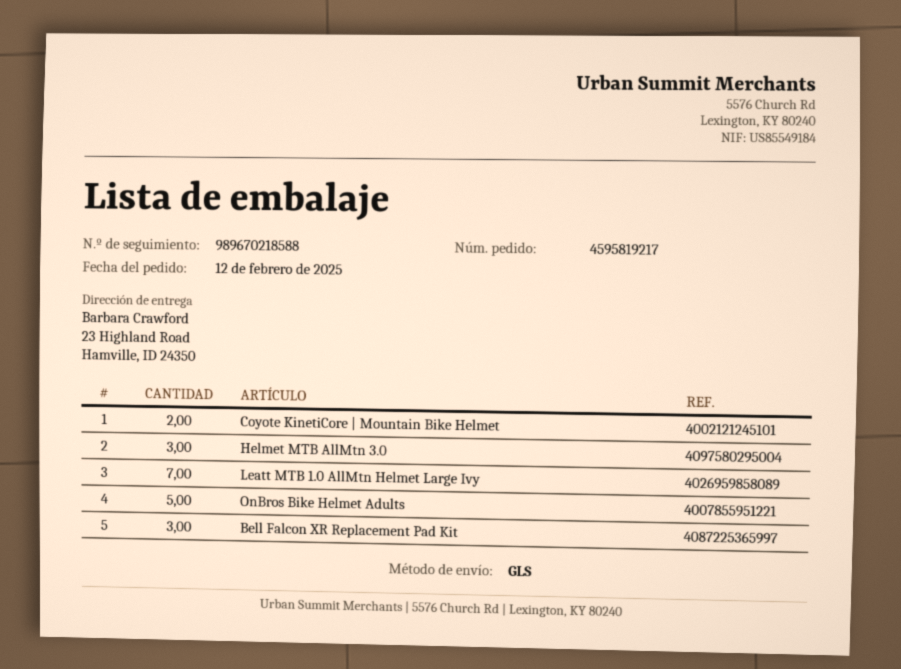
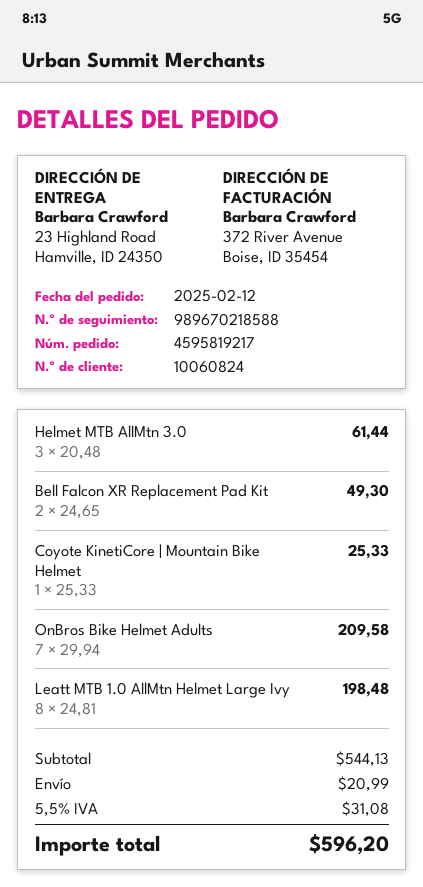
Coyote KinetiCore | Mountain Bike Helmet: 2 -> 1
Leatt MTB 1.0 AllMtn Helmet Large Ivy: 7 -> 8
OnBros Bike Helmet Adults: 5 -> 7
Bell Falcon XR Replacement Pad Kit: 3 -> 2

